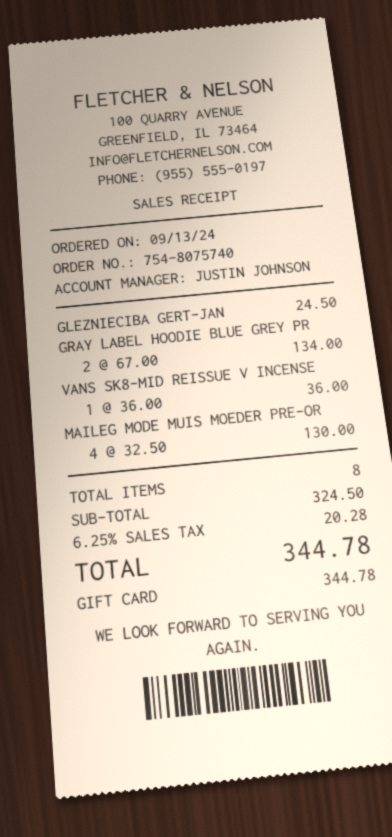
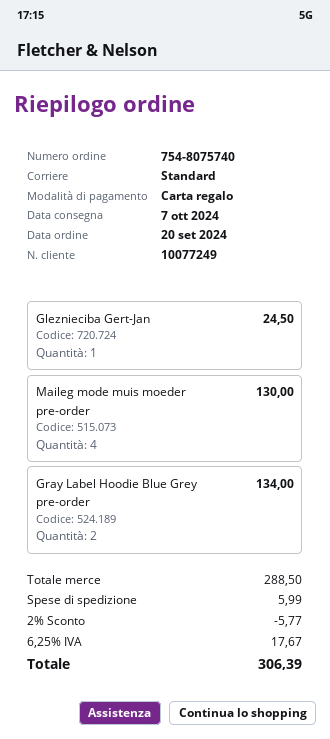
order date: 2024-09-13 -> 2024-09-20
VANS SK8-MID REISSUE V INCENSE: 1 for 36.00 -> none
subtotal: 324.50 -> 288.50
discount: none -> 2% = 5.77
shipping: none -> 5.99
tax: 6.25% = 20.28 -> 6.25% = 17.67
total: 344.78 -> 306.39

